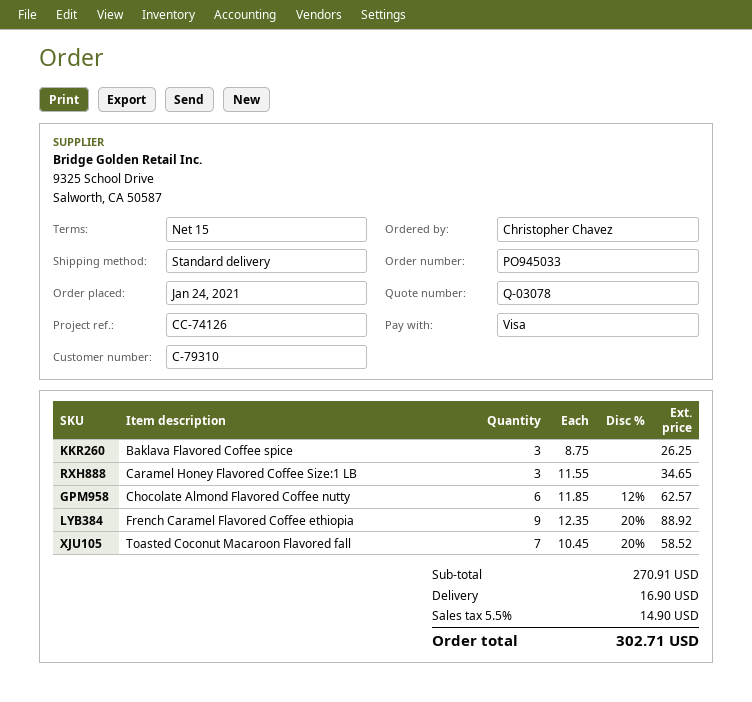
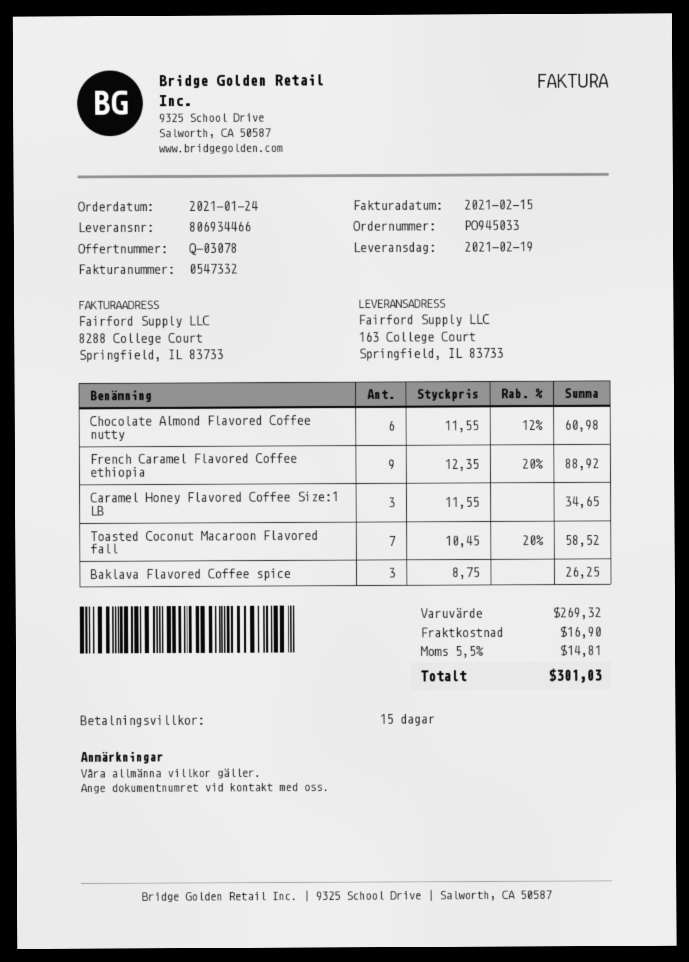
Chocolate Almond Flavored Coffee nutty: 6 x 11.85 - 12% = 62.57 -> 6 x 11.55 - 12% = 60.98
subtotal: 270.91 -> 269.32
tax: 5.5% = 14.90 -> 5.5% = 14.81
total: 302.71 -> 301.03

